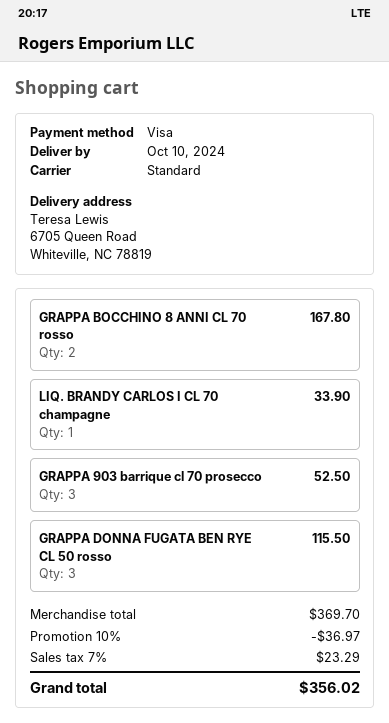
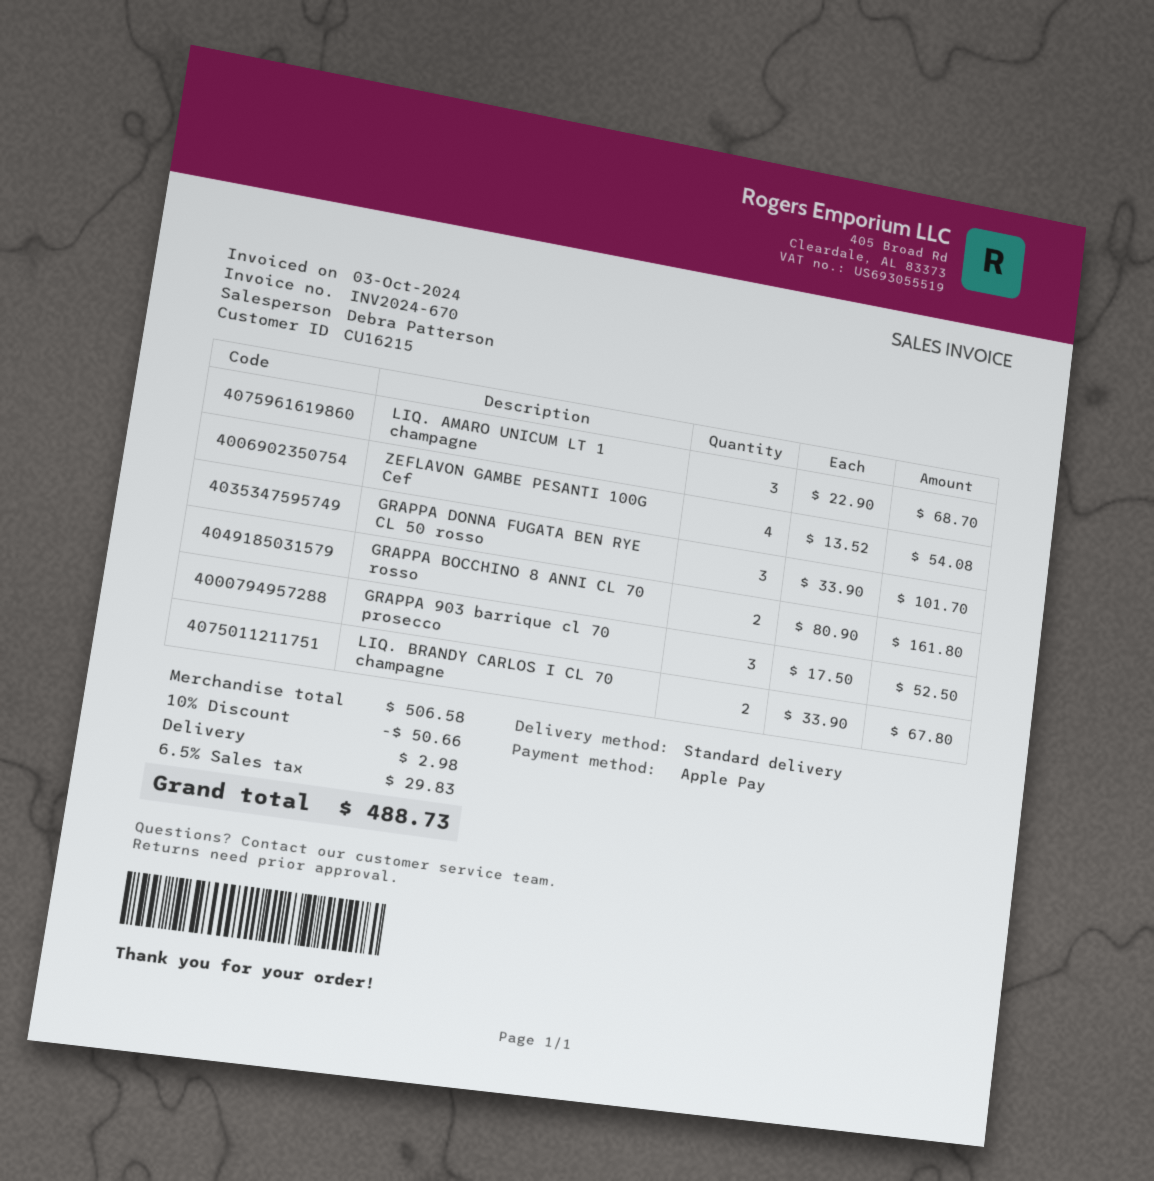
payment method: Visa -> Apple Pay
GRAPPA BOCCHINO 8 ANNI CL 70 rosso: 2 for 167.80 -> 2 for 161.80
LIQ. BRANDY CARLOS I CL 70 champagne: 1 for 33.90 -> 2 for 67.80
GRAPPA DONNA FUGATA BEN RYE CL 50 rosso: 3 for 115.50 -> 3 for 101.70
LIQ. AMARO UNICUM LT 1 champagne: none -> 3 for 68.70
ZEFLAVON GAMBE PESANTI 100G Cef: none -> 4 for 54.08
subtotal: 369.70 -> 506.58
discount: 10% = 36.97 -> 10% = 50.66
shipping: none -> 2.98
tax: 7% = 23.29 -> 6.5% = 29.83
total: 356.02 -> 488.73

